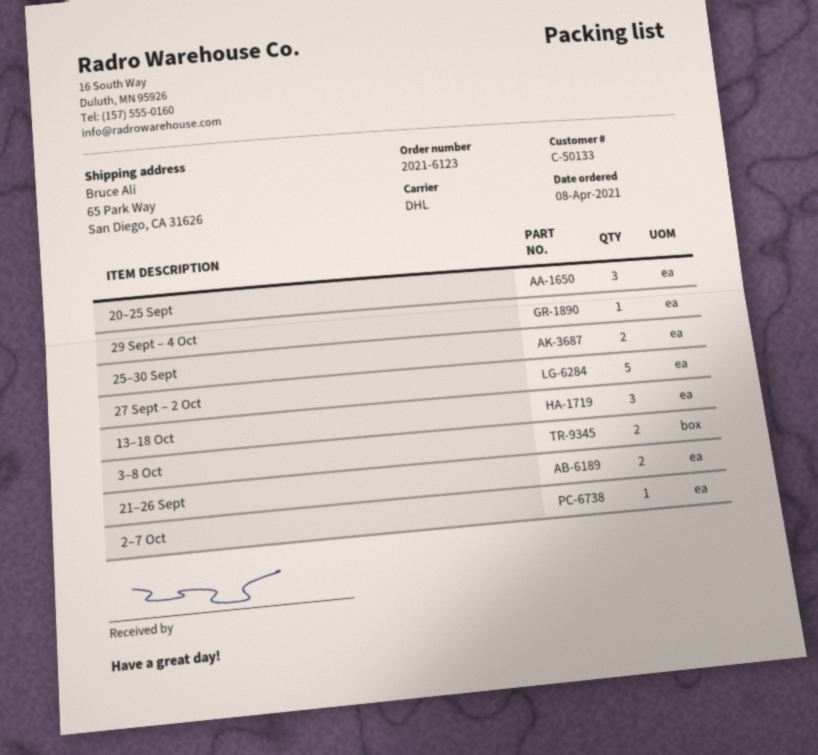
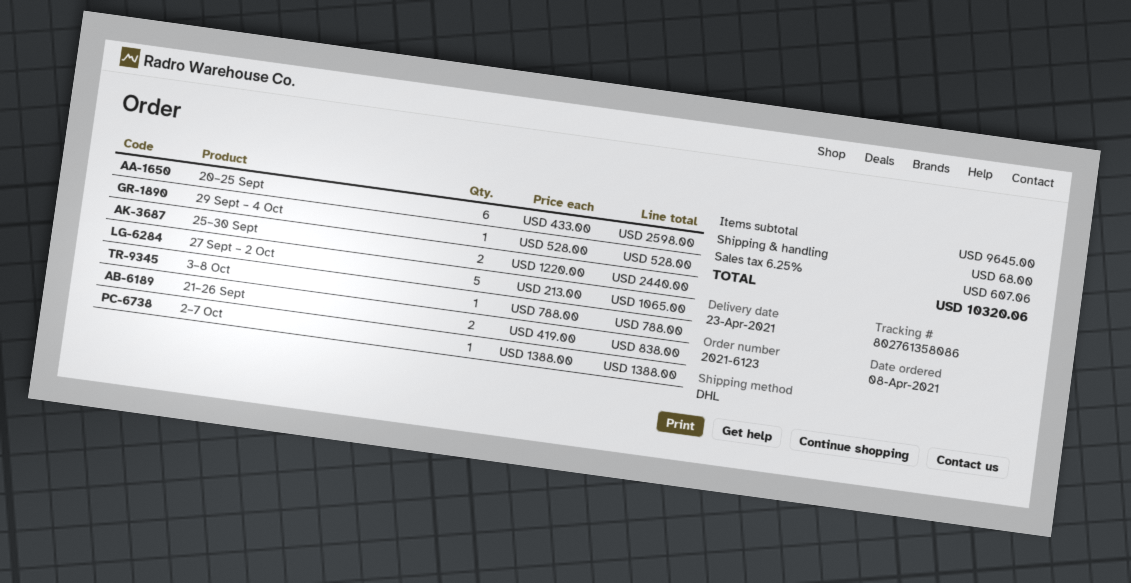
20–25 Sept: 3 -> 6
13–18 Oct: 3 -> none
3–8 Oct: 2 -> 1

